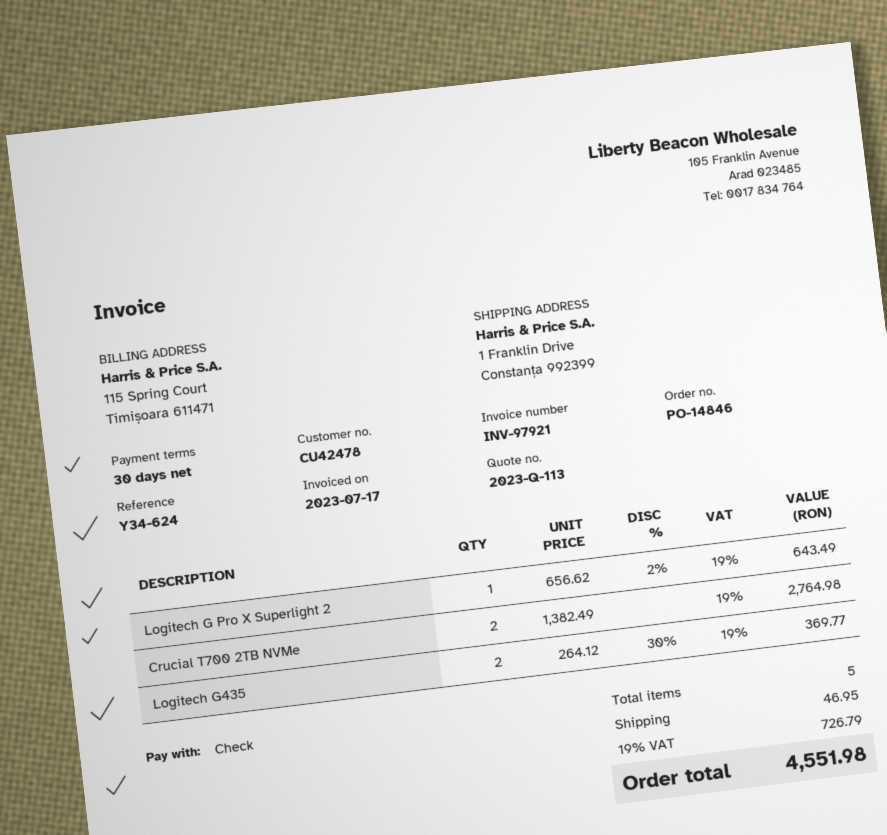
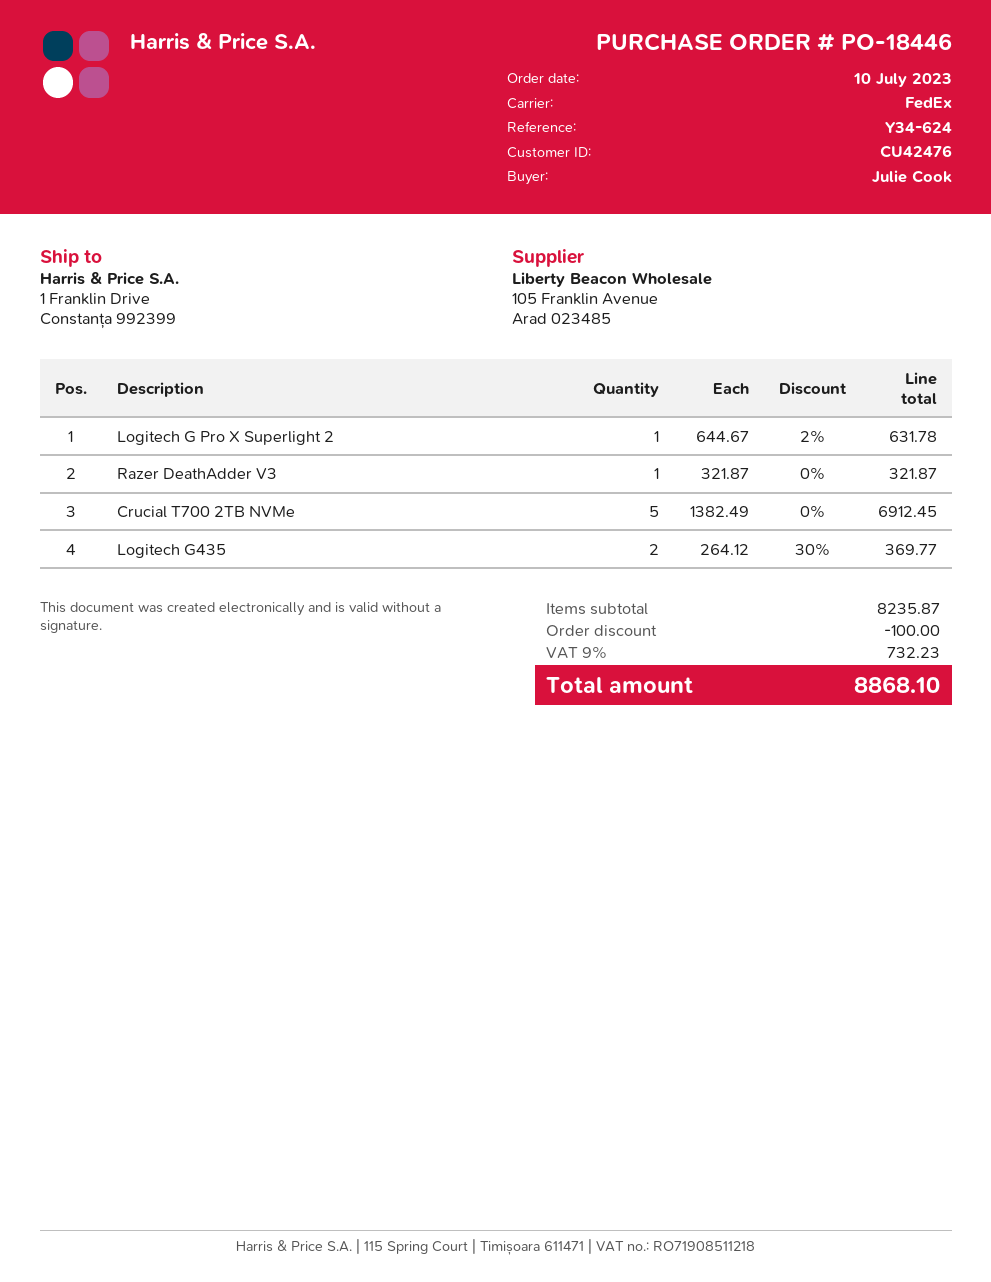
order number: PO-14846 -> PO-18446
customer number: CU42478 -> CU42476
Logitech G Pro X Superlight 2: 1 x 656.62 - 2% = 643.49 -> 1 x 644.67 - 2% = 631.78
Crucial T700 2TB NVMe: 2 x 1382.49 = 2764.98 -> 5 x 1382.49 = 6912.45
Razer DeathAdder V3: none -> 1 x 321.87 = 321.87
discount: none -> 100.00
shipping: 46.95 -> none
tax: 19% = 726.79 -> 9% = 732.23
total: 4551.98 -> 8868.10

